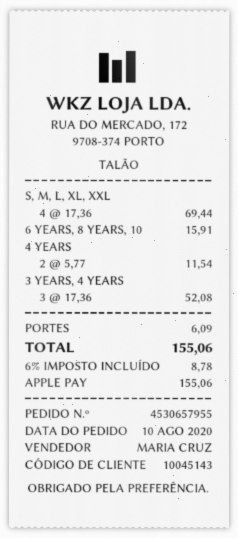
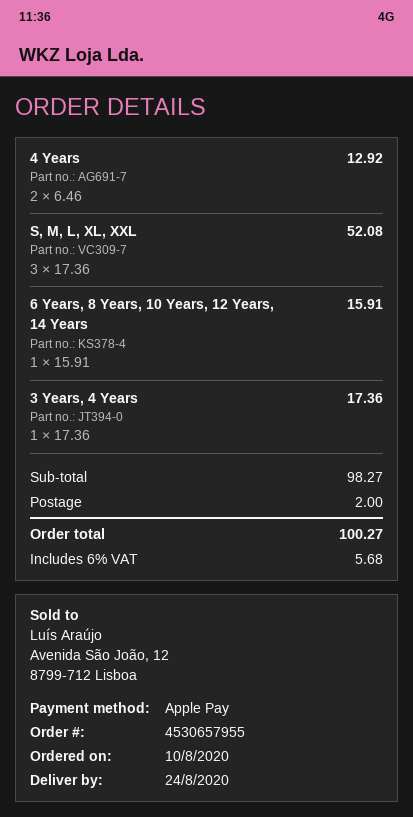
S, M, L, XL, XXL: 4 x 17.36 = 69.44 -> 3 x 17.36 = 52.08
4 YEARS: 2 x 5.77 = 11.54 -> 2 x 6.46 = 12.92
3 YEARS, 4 YEARS: 3 x 17.36 = 52.08 -> 1 x 17.36 = 17.36
shipping: 6.09 -> 2.00
tax: 6% = 8.78 -> 6% = 5.68
total: 155.06 -> 100.27

